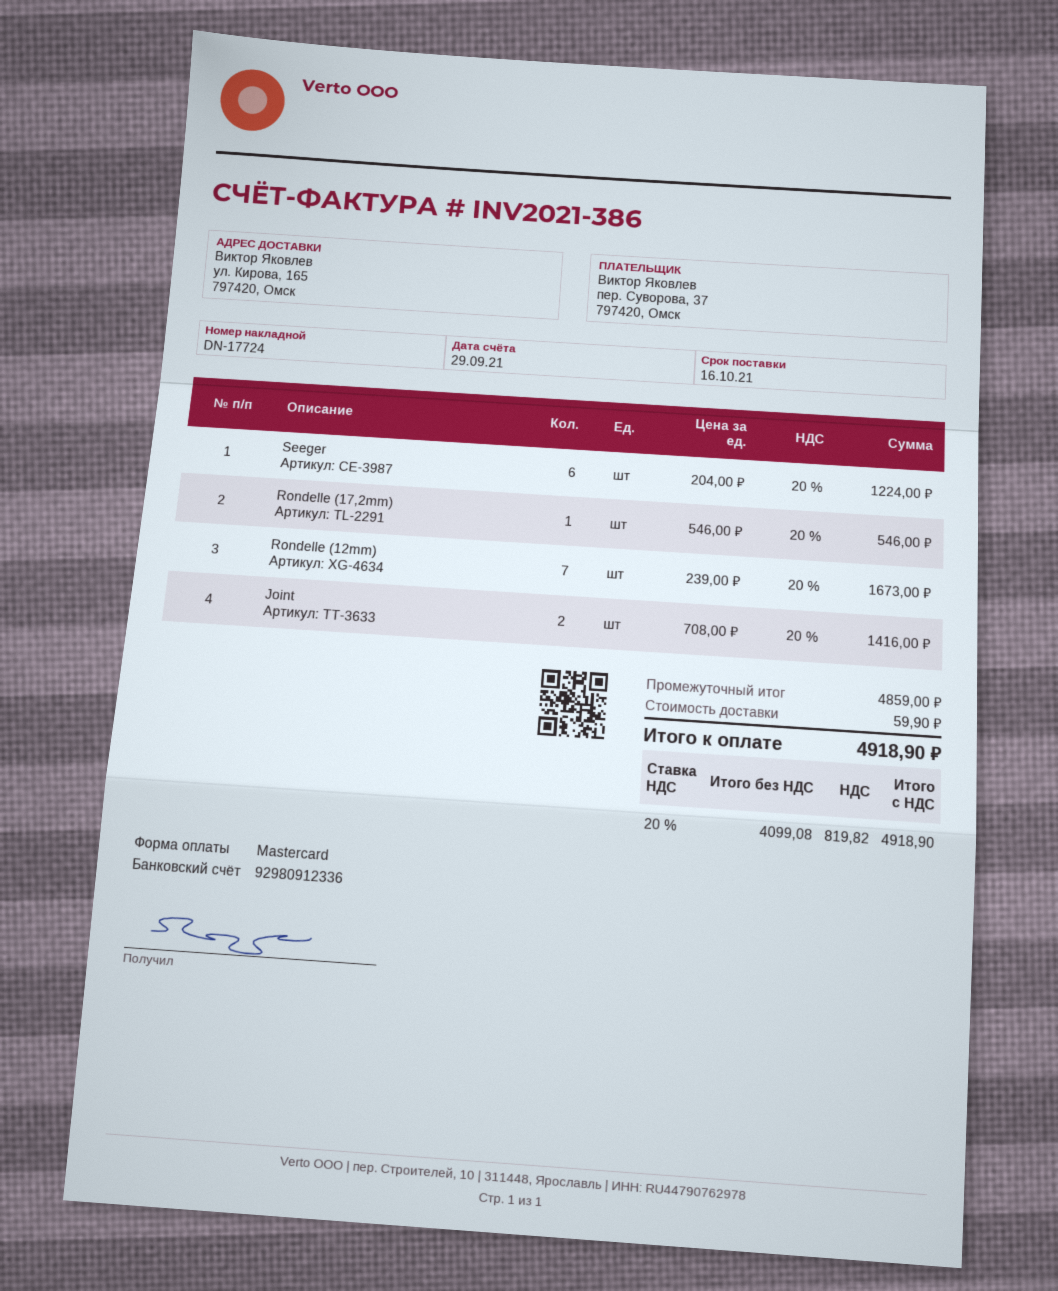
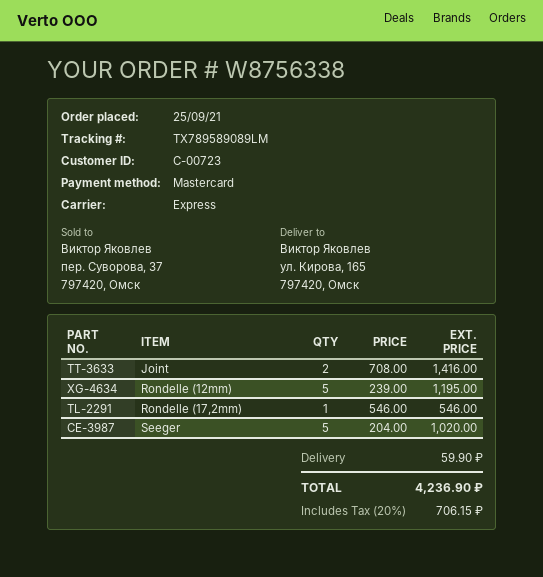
Seeger: 6 x 204.00 = 1224.00 -> 5 x 204.00 = 1020.00
Rondelle (12mm): 7 x 239.00 = 1673.00 -> 5 x 239.00 = 1195.00
tax: 20% = 819.82 -> 20% = 706.15
total: 4918.90 -> 4236.90

